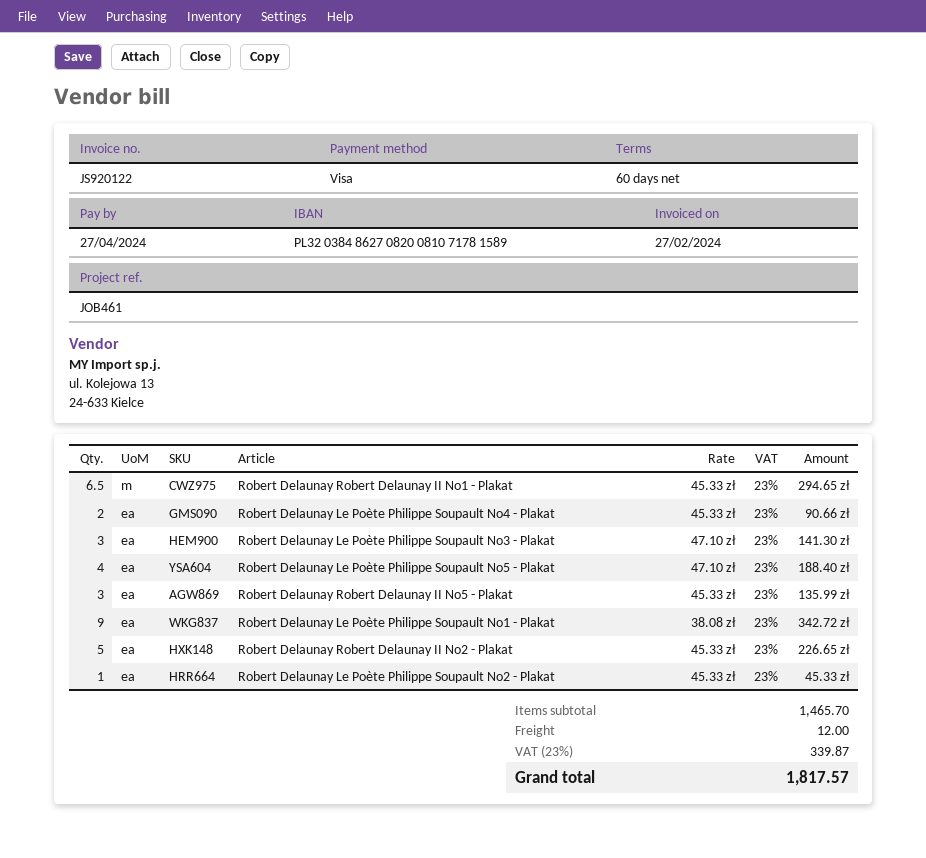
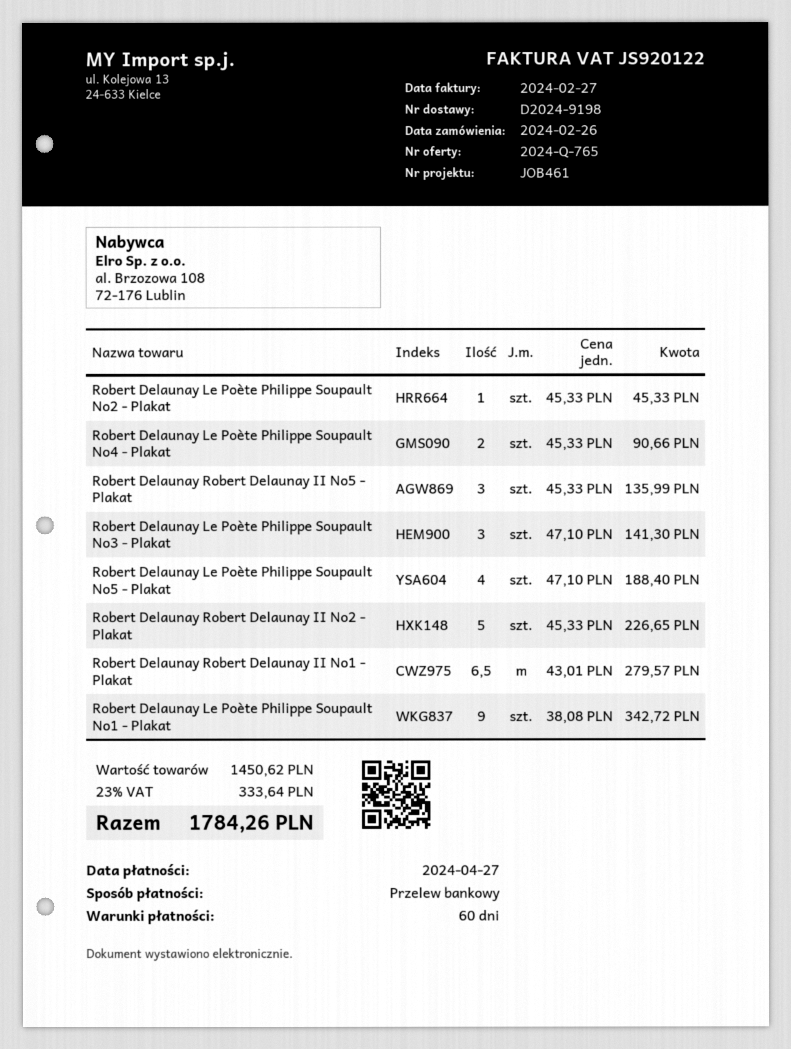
payment method: Visa -> bank transfer
Robert Delaunay Robert Delaunay II No1 - Plakat: 6.5 x 45.33 = 294.65 -> 6.5 x 43.01 = 279.57
subtotal: 1465.70 -> 1450.62
shipping: 12.00 -> none
tax: 23% = 339.87 -> 23% = 333.64
total: 1817.57 -> 1784.26

